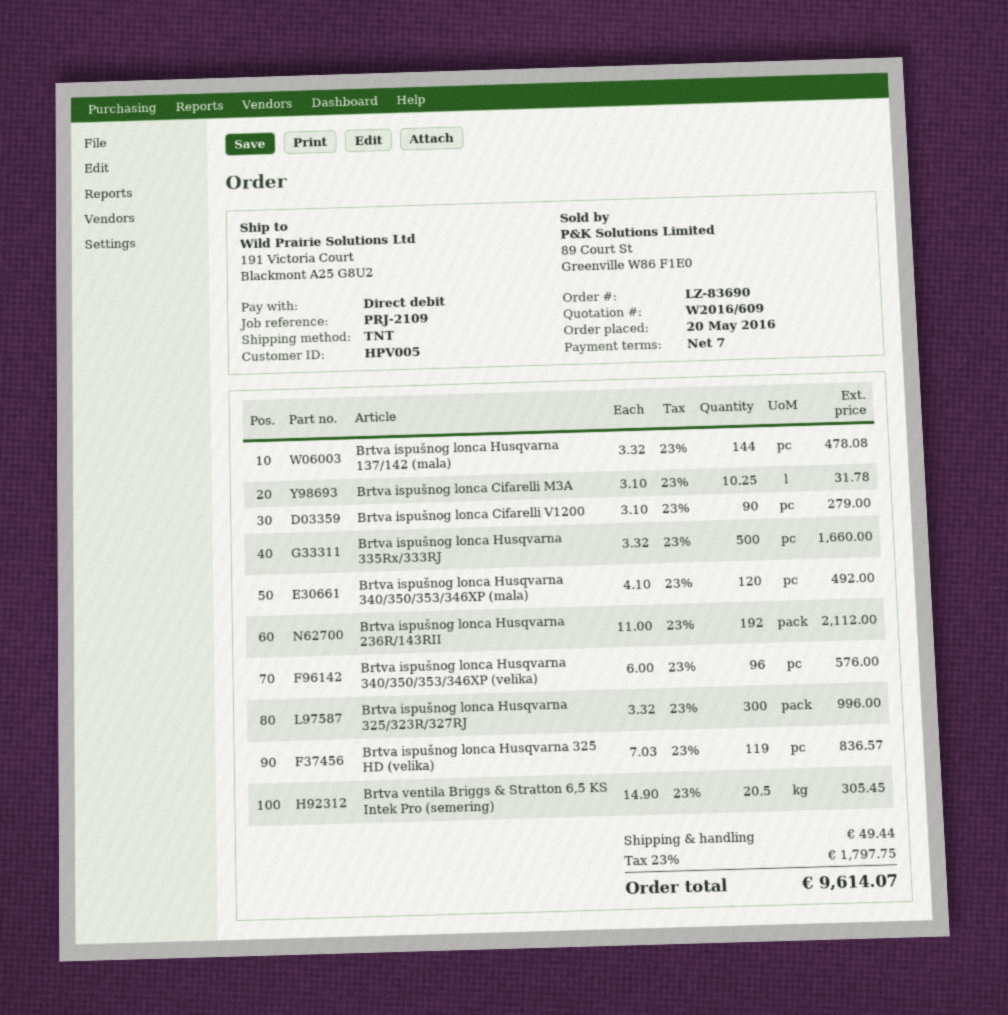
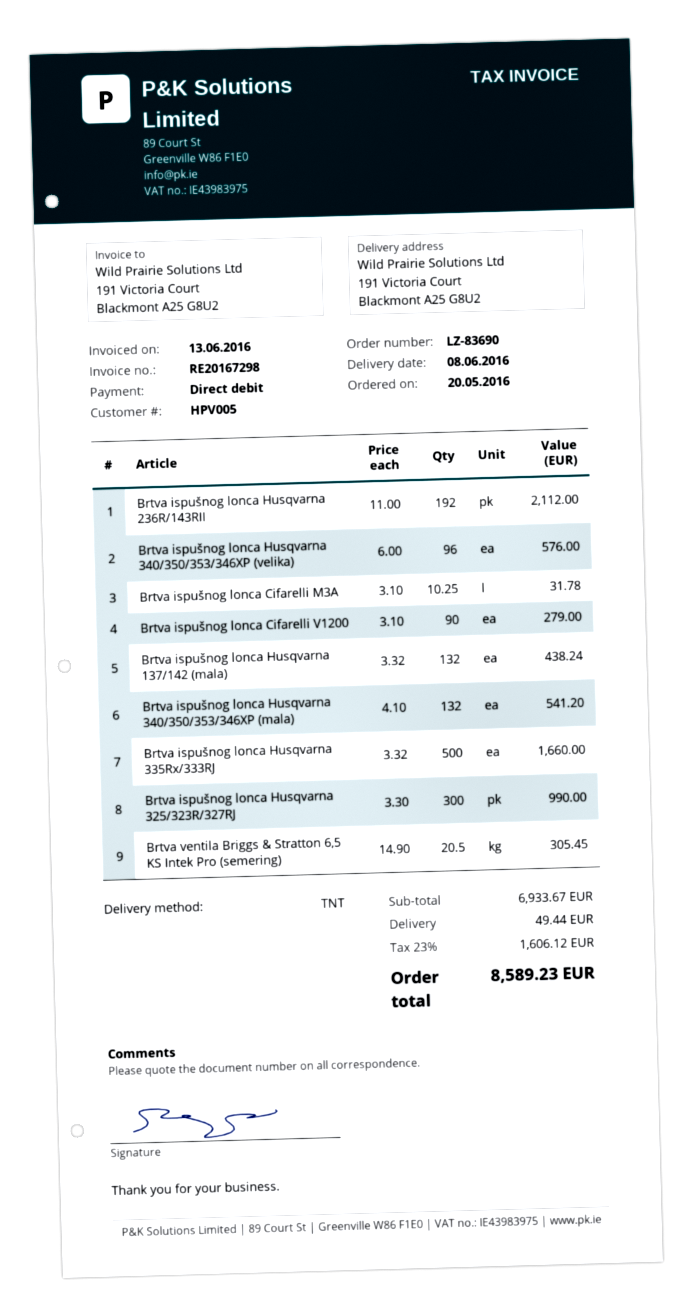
Brtva ispušnog lonca Husqvarna 137/142 (mala): 144 x 3.32 = 478.08 -> 132 x 3.32 = 438.24
Brtva ispušnog lonca Husqvarna 340/350/353/346XP (mala): 120 x 4.10 = 492.00 -> 132 x 4.10 = 541.20
Brtva ispušnog lonca Husqvarna 325/323R/327RJ: 300 x 3.32 = 996.00 -> 300 x 3.30 = 990.00
Brtva ispušnog lonca Husqvarna 325 HD (velika): 119 x 7.03 = 836.57 -> none
tax: 23% = 1797.75 -> 23% = 1606.12
total: 9614.07 -> 8589.23

